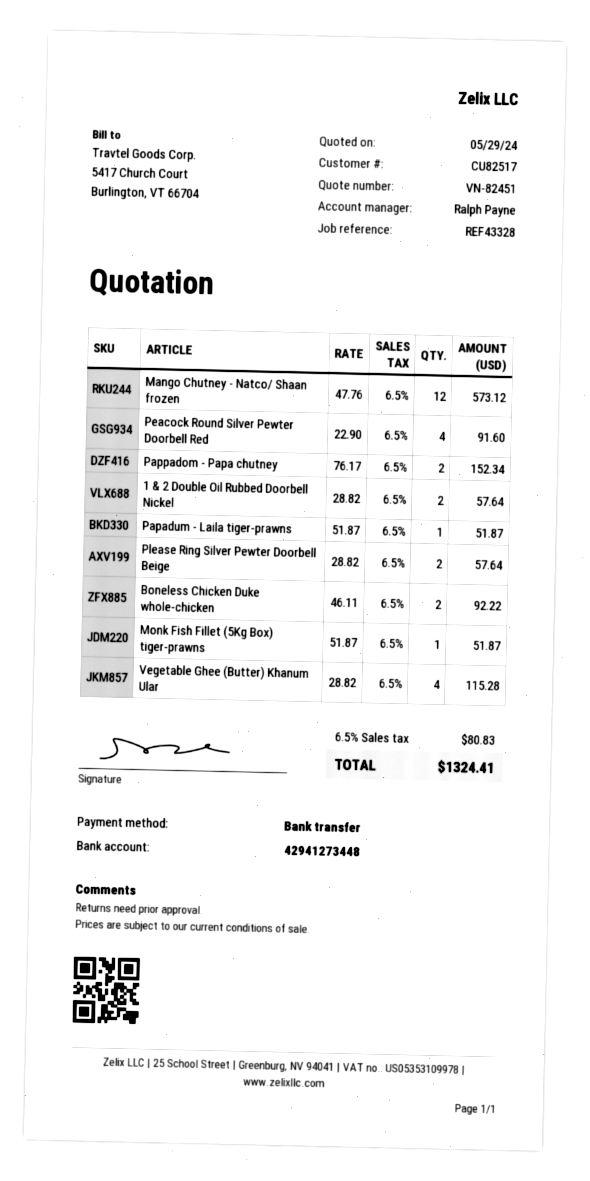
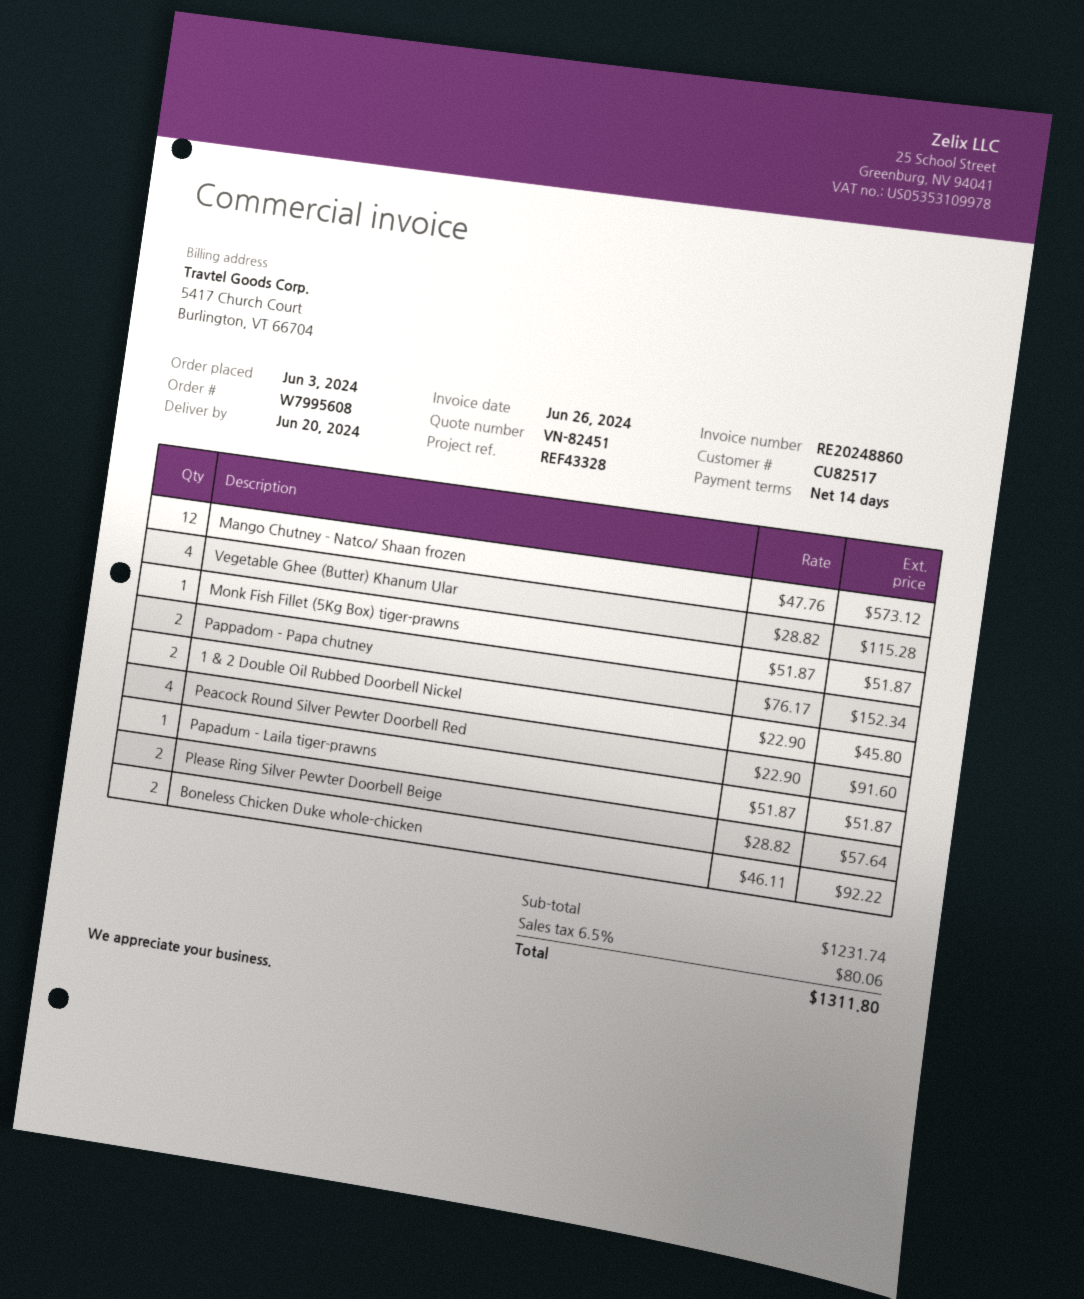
1 & 2 Double Oil Rubbed Doorbell Nickel: 2 x 28.82 = 57.64 -> 2 x 22.90 = 45.80
tax: 6.5% = 80.83 -> 6.5% = 80.06
total: 1324.41 -> 1311.80

